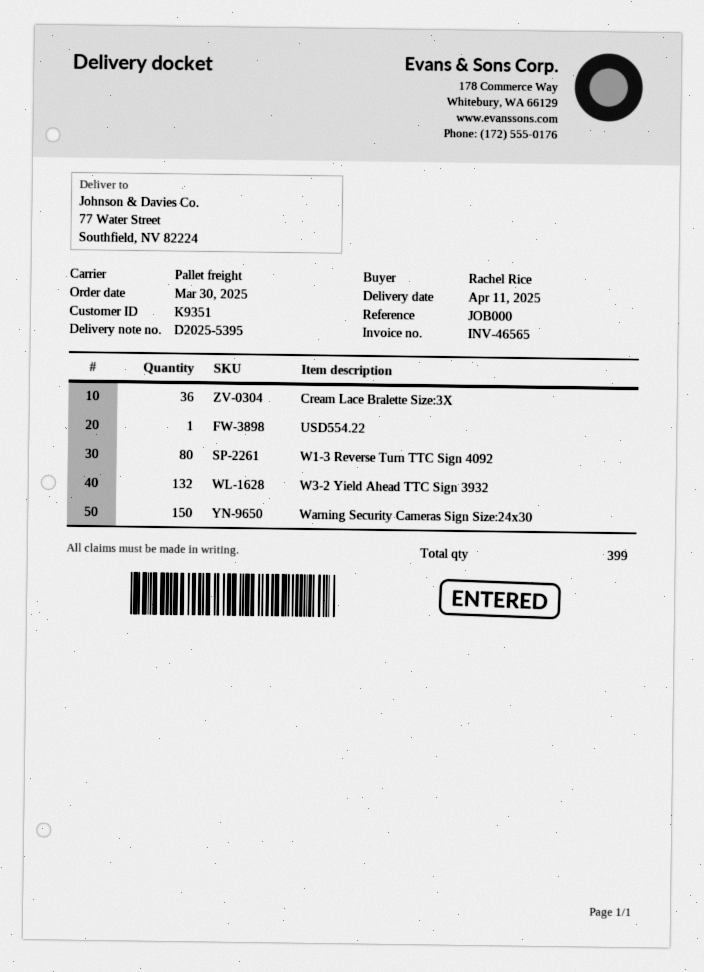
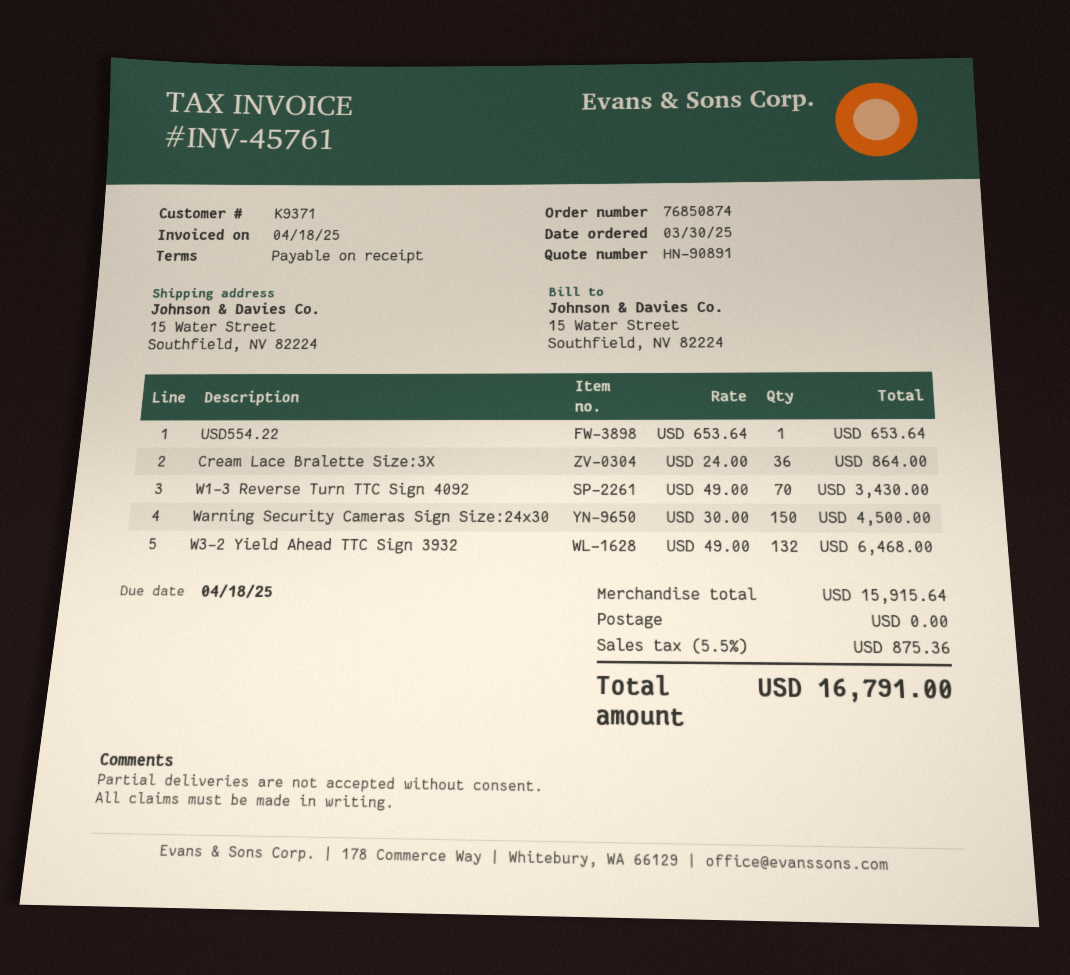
invoice number: INV-46565 -> INV-45761
customer number: K9351 -> K9371
ship to: 77 Water Street, Southfield, NV 82224 -> 15 Water Street, Southfield, NV 82224
W1-3 Reverse Turn TTC Sign 4092: 80 -> 70

